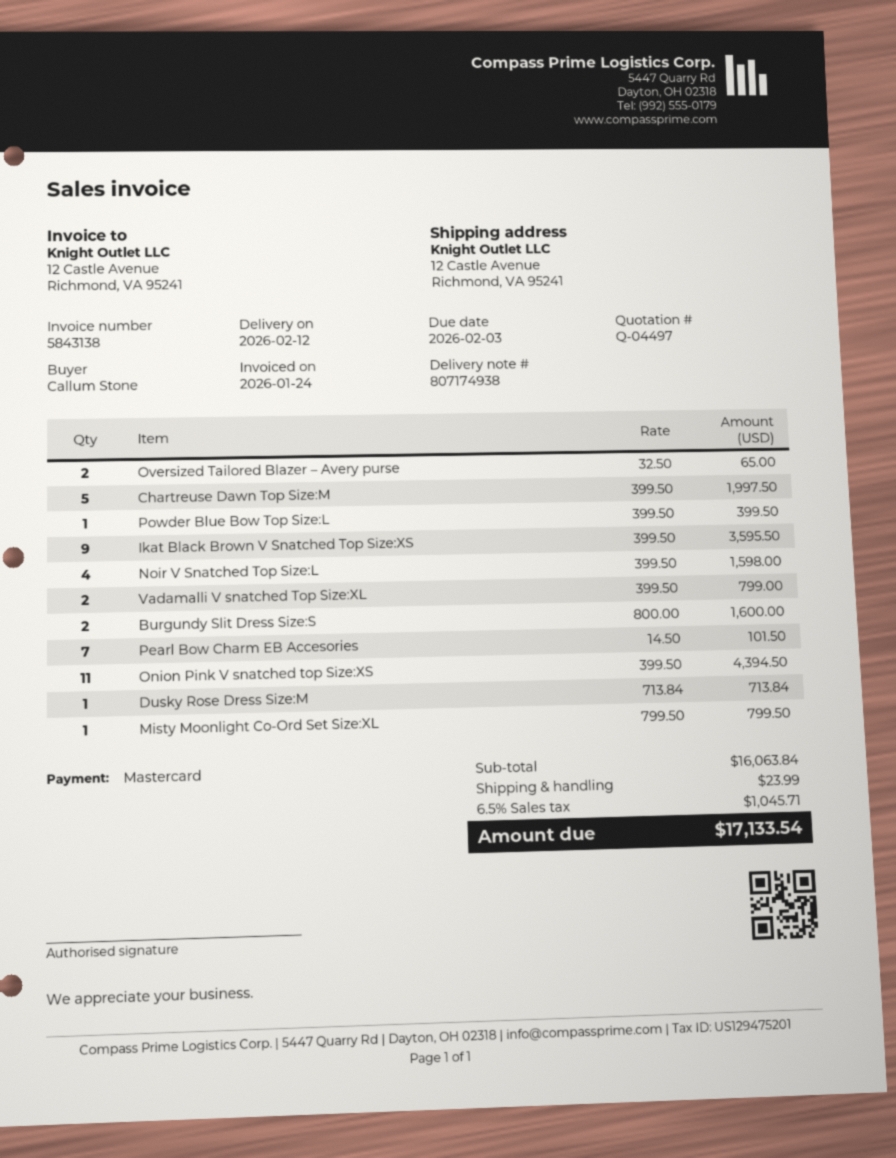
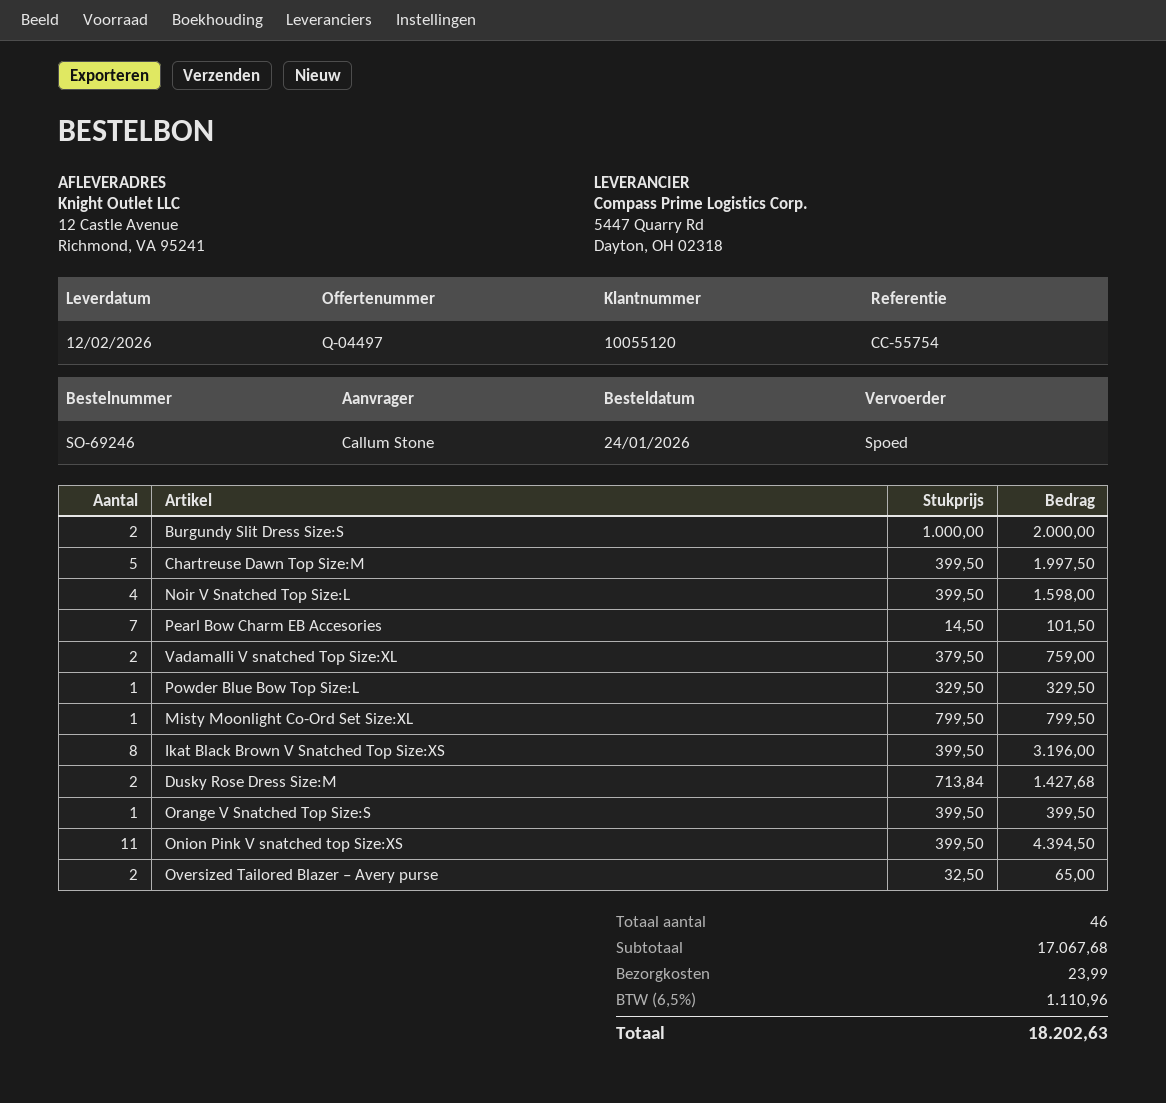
Powder Blue Bow Top Size:L: 1 x 399.50 = 399.50 -> 1 x 329.50 = 329.50
Ikat Black Brown V Snatched Top Size:XS: 9 x 399.50 = 3595.50 -> 8 x 399.50 = 3196.00
Vadamalli V snatched Top Size:XL: 2 x 399.50 = 799.00 -> 2 x 379.50 = 759.00
Burgundy Slit Dress Size:S: 2 x 800.00 = 1600.00 -> 2 x 1000.00 = 2000.00
Dusky Rose Dress Size:M: 1 x 713.84 = 713.84 -> 2 x 713.84 = 1427.68
Orange V Snatched Top Size:S: none -> 1 x 399.50 = 399.50
subtotal: 16063.84 -> 17067.68
tax: 6.5% = 1045.71 -> 6.5% = 1110.96
total: 17133.54 -> 18202.63

